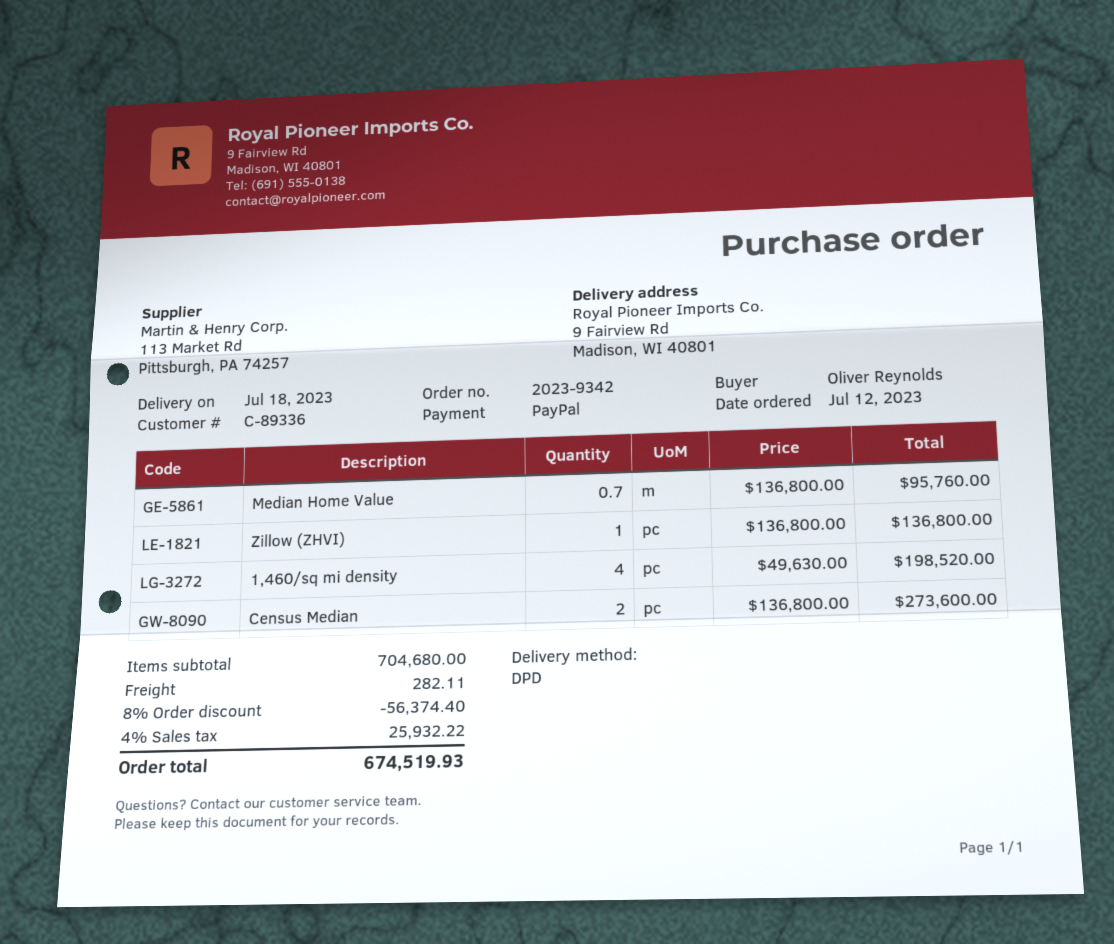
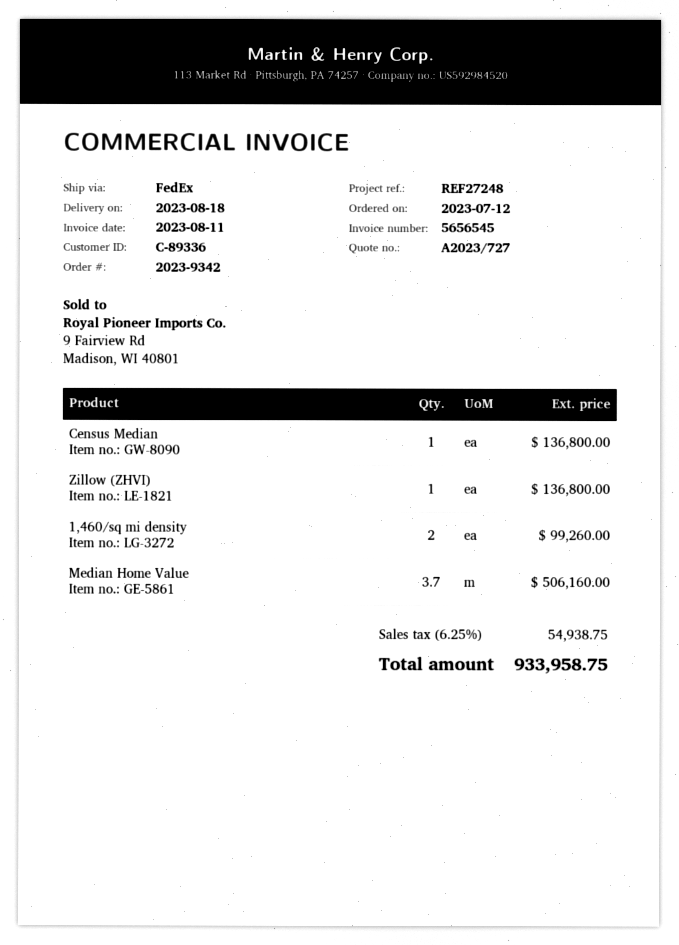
delivery date: 2023-07-18 -> 2023-08-18
shipping method: DPD -> FedEx
Median Home Value: 0.7 for 95760.00 -> 3.7 for 506160.00
1,460/sq mi density: 4 for 198520.00 -> 2 for 99260.00
Census Median: 2 for 273600.00 -> 1 for 136800.00
discount: 8% = 56374.40 -> none
shipping: 282.11 -> none
tax: 4% = 25932.22 -> 6.25% = 54938.75
total: 674519.93 -> 933958.75

